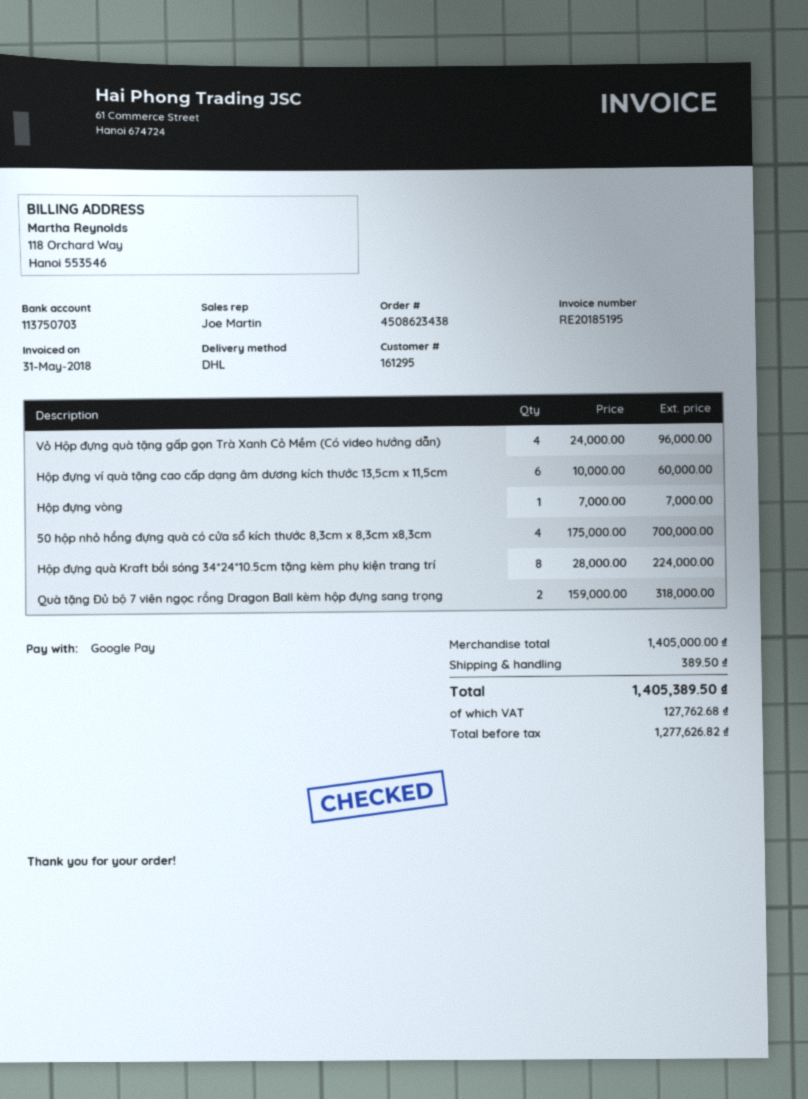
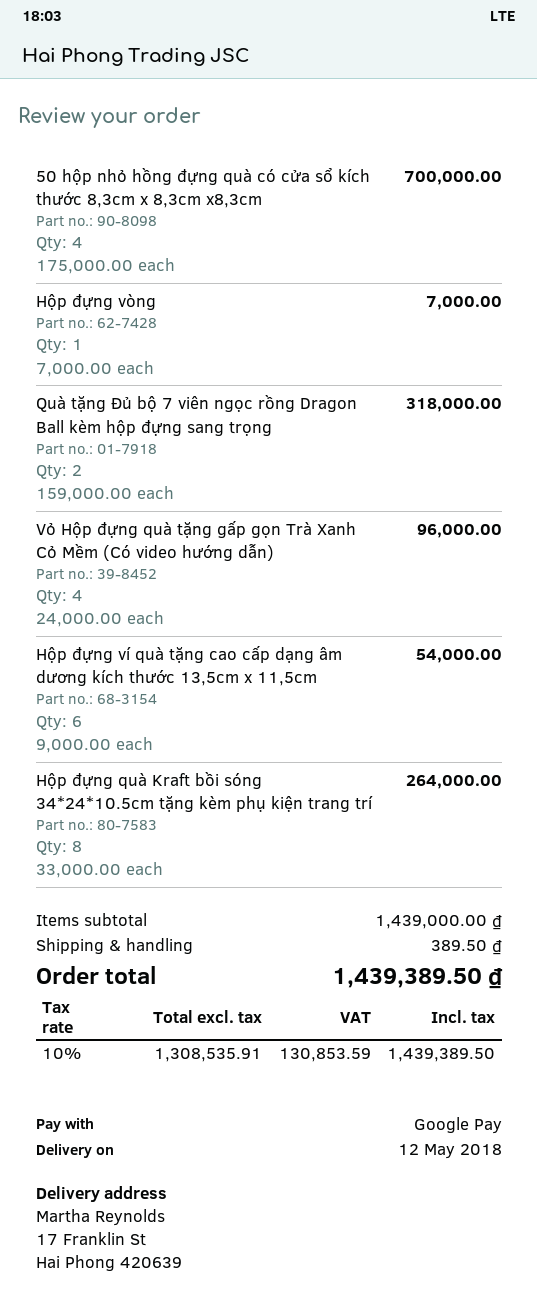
Hộp đựng ví quà tặng cao cấp dạng âm dương kích thước 13,5cm x 11,5cm: 6 x 10000.00 = 60000.00 -> 6 x 9000.00 = 54000.00
Hộp đựng quà Kraft bồi sóng 34*24*10.5cm tặng kèm phụ kiện trang trí: 8 x 28000.00 = 224000.00 -> 8 x 33000.00 = 264000.00
subtotal: 1405000.00 -> 1439000.00
net: 1277626.82 -> 1308535.91
tax: 127762.68 -> 130853.59
total: 1405389.50 -> 1439389.50

